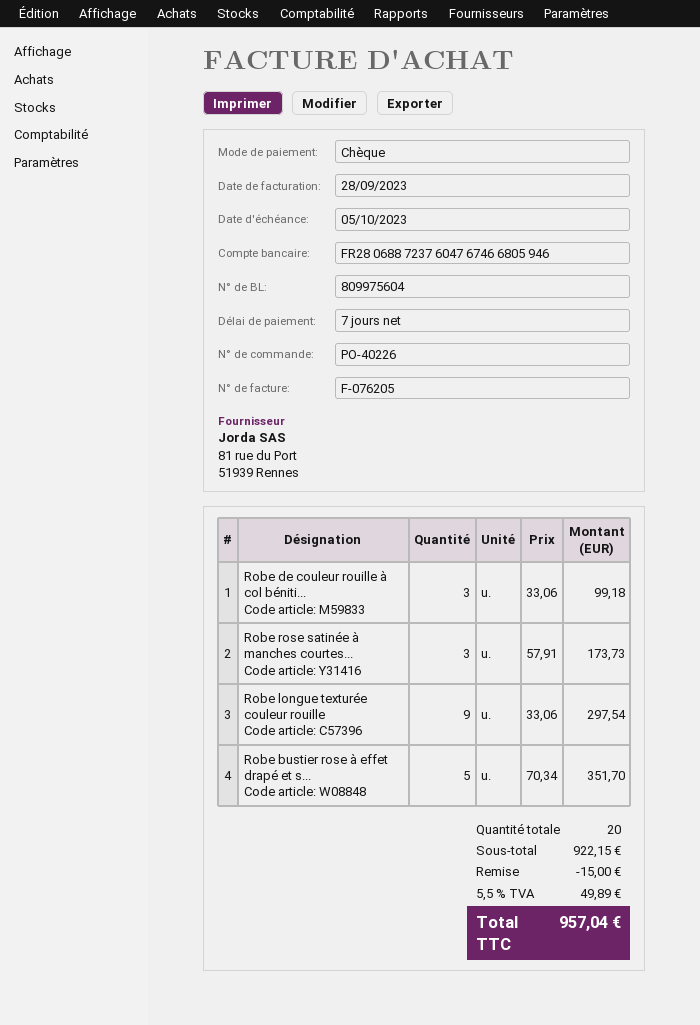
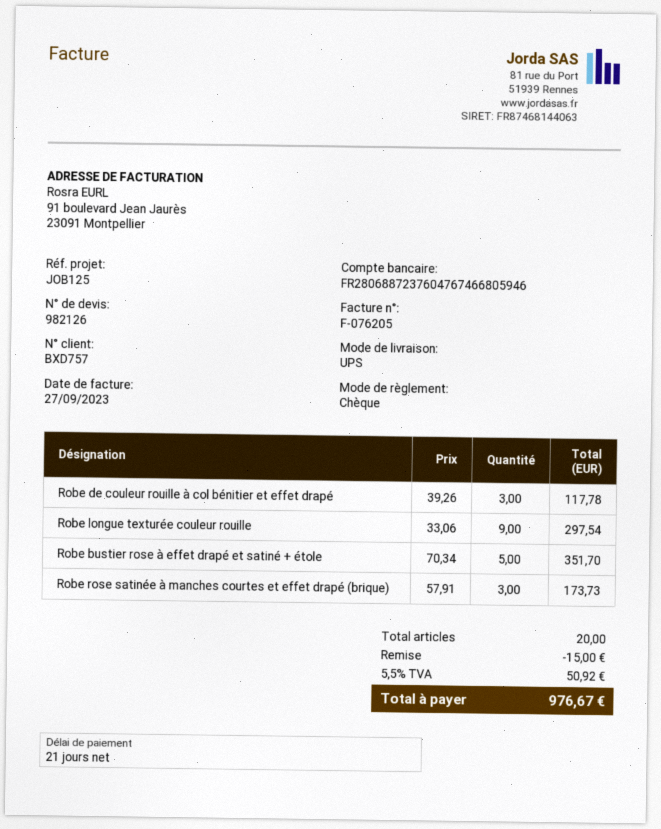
invoice date: 2023-09-28 -> 2023-09-27
payment terms: 7 days -> 21 days
Robe de couleur rouille à col béniti...: 3 x 33.06 = 99.18 -> 3 x 39.26 = 117.78
tax: 5.5% = 49.89 -> 5.5% = 50.92
total: 957.04 -> 976.67

